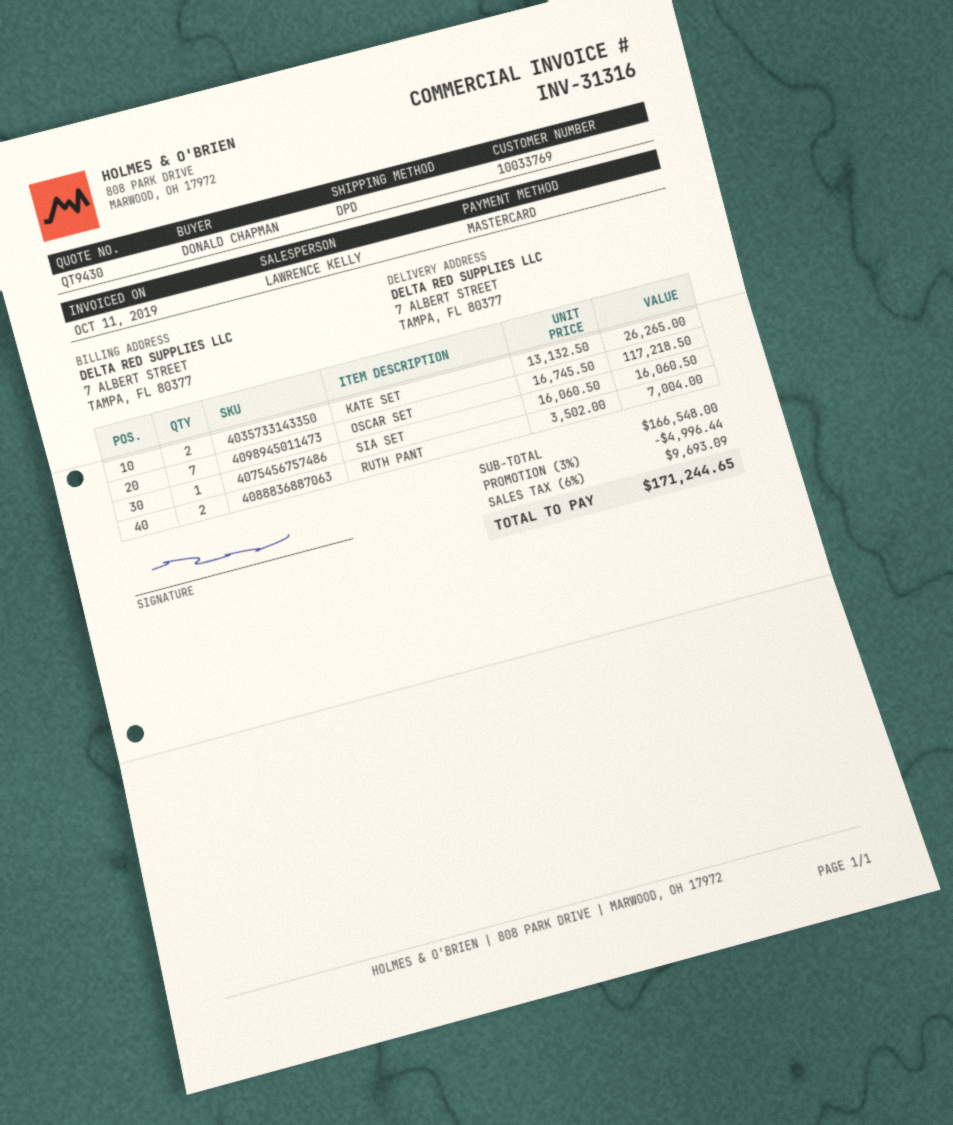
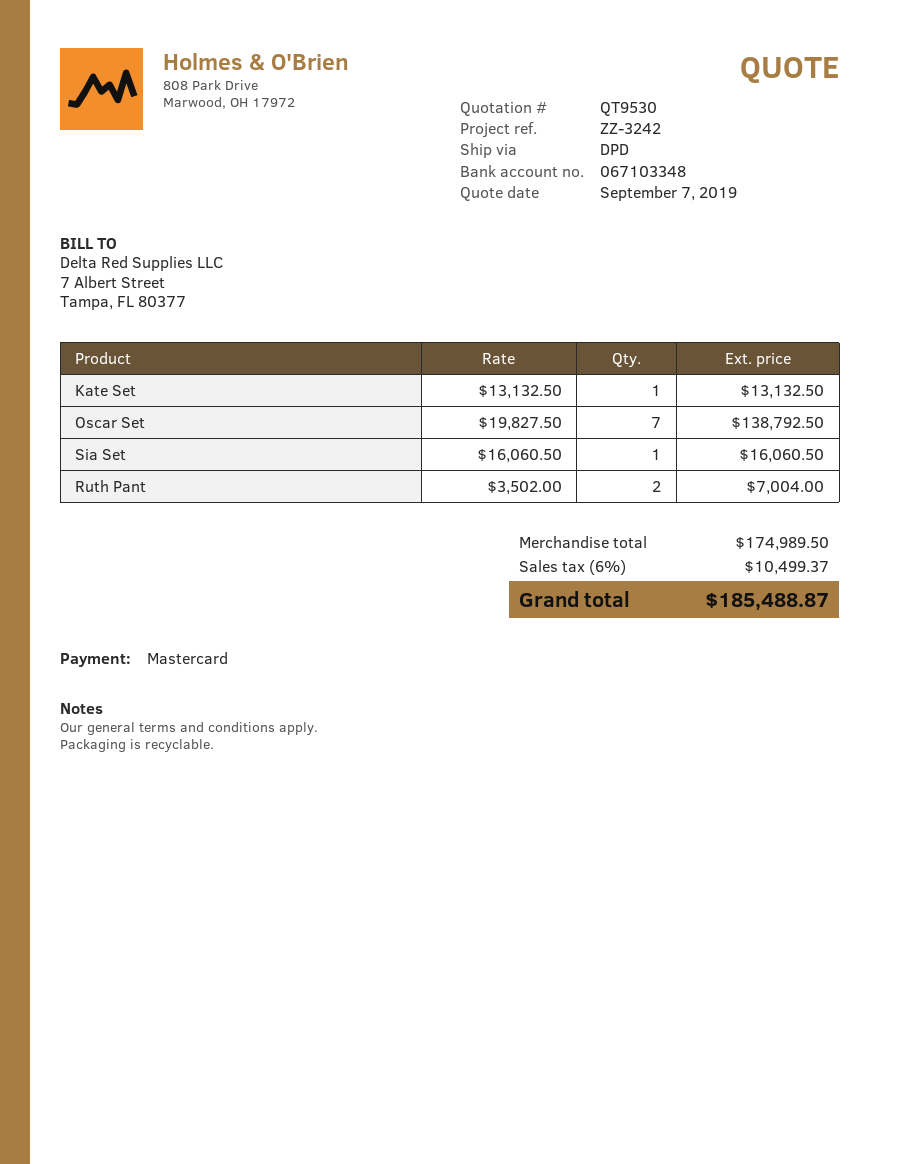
quote number: QT9430 -> QT9530
KATE SET: 2 x 13132.50 = 26265.00 -> 1 x 13132.50 = 13132.50
OSCAR SET: 7 x 16745.50 = 117218.50 -> 7 x 19827.50 = 138792.50
subtotal: 166548.00 -> 174989.50
discount: 3% = 4996.44 -> none
tax: 6% = 9693.09 -> 6% = 10499.37
total: 171244.65 -> 185488.87

